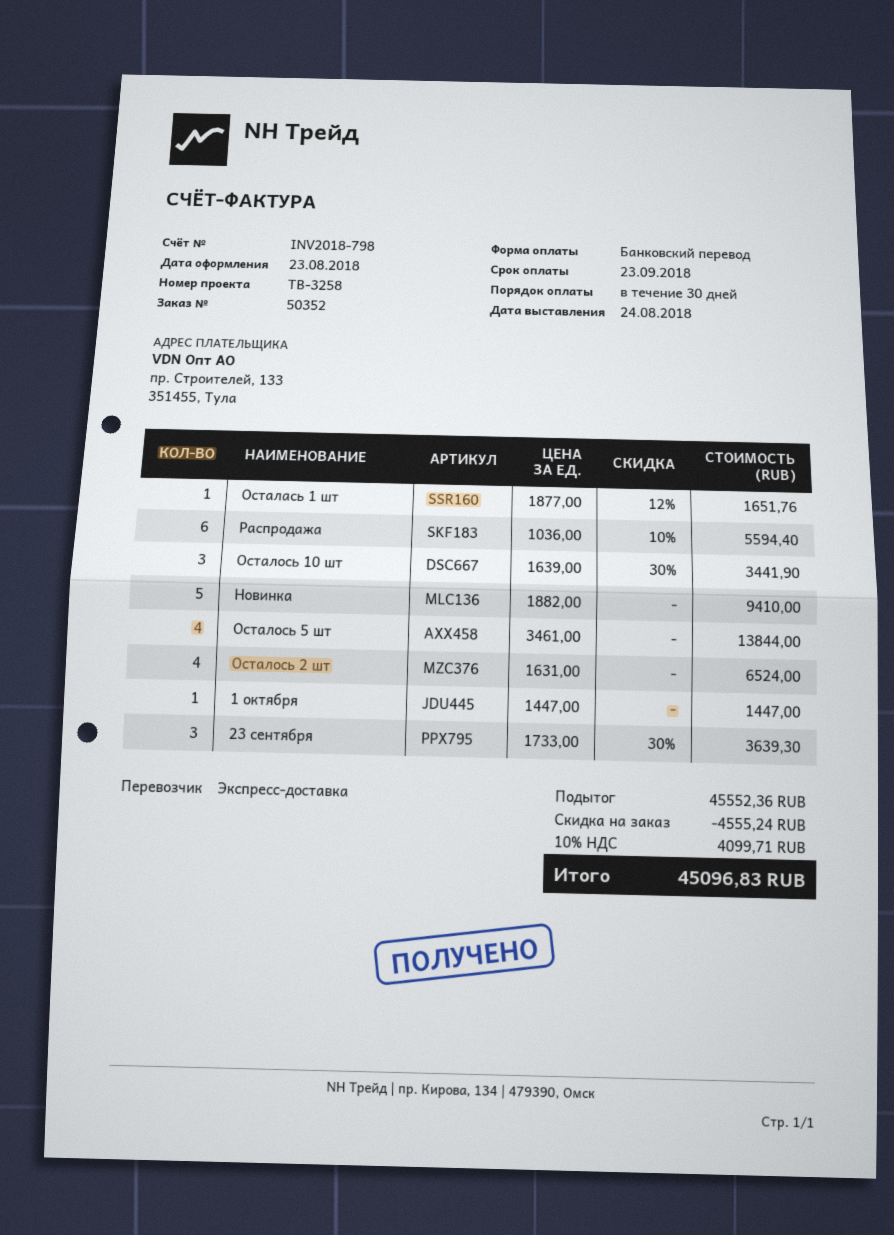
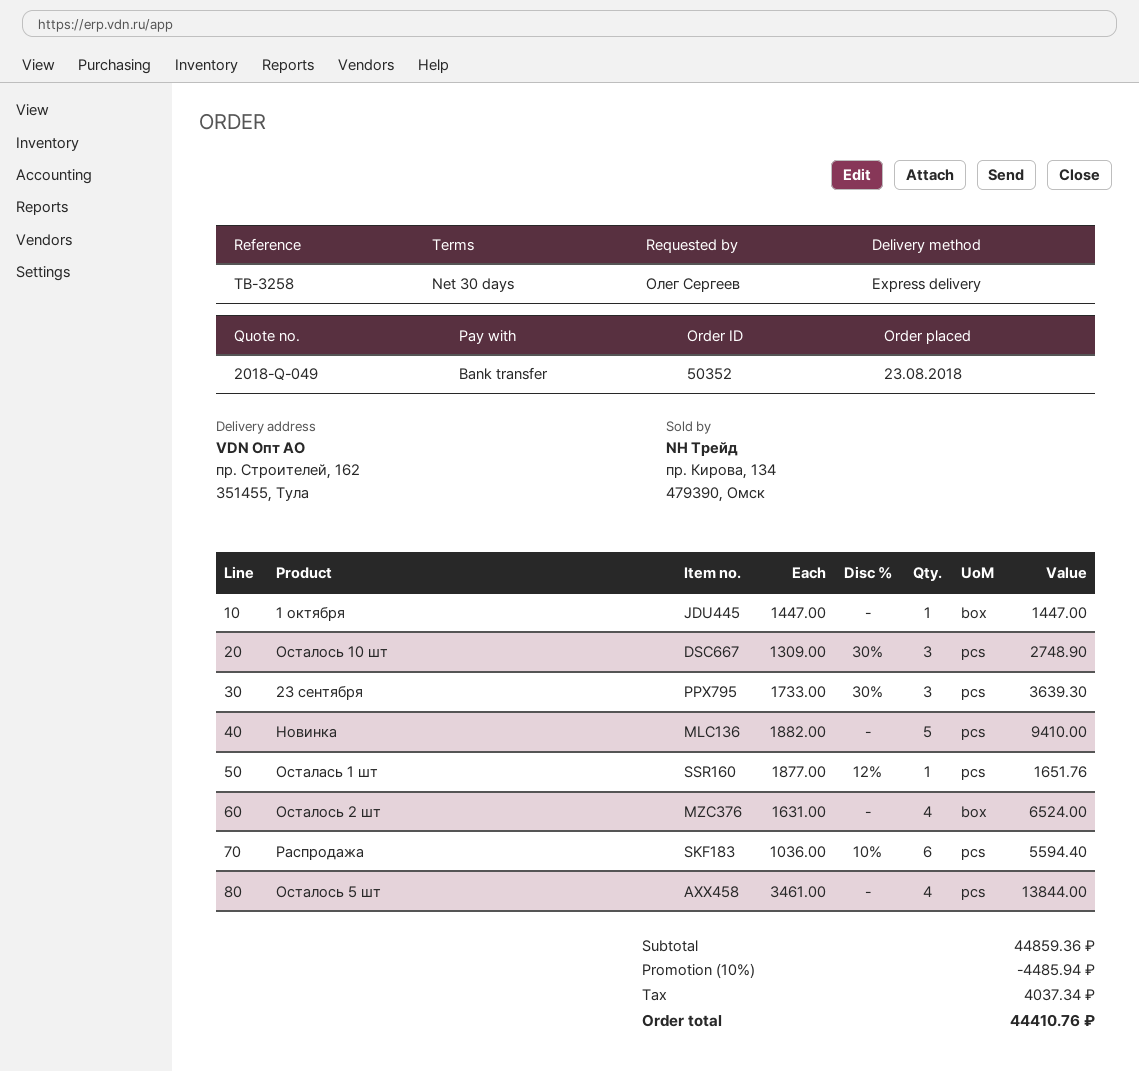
Осталось 10 шт: 3 x 1639.00 - 30% = 3441.90 -> 3 x 1309.00 - 30% = 2748.90
subtotal: 45552.36 -> 44859.36
discount: 4555.24 -> 4485.94
tax: 4099.71 -> 4037.34
total: 45096.83 -> 44410.76

